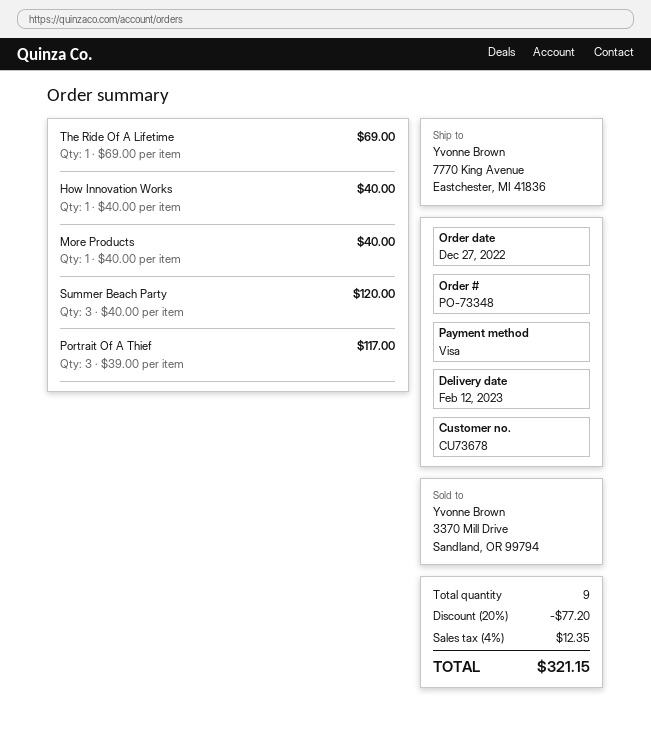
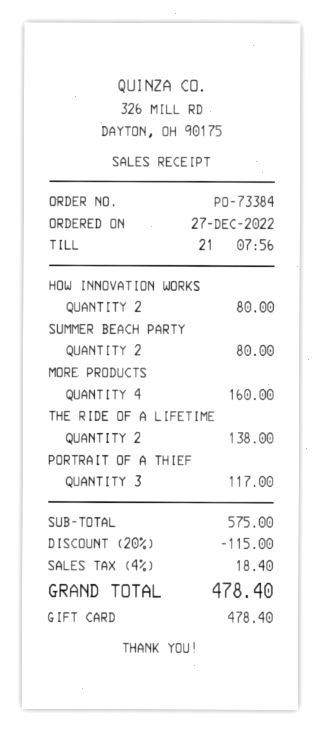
order number: PO-73348 -> PO-73384
payment method: Visa -> gift card
The Ride Of A Lifetime: 1 for 69.00 -> 2 for 138.00
How Innovation Works: 1 for 40.00 -> 2 for 80.00
More Products: 1 for 40.00 -> 4 for 160.00
Summer Beach Party: 3 for 120.00 -> 2 for 80.00
discount: 20% = 77.20 -> 20% = 115.00
tax: 4% = 12.35 -> 4% = 18.40
total: 321.15 -> 478.40

